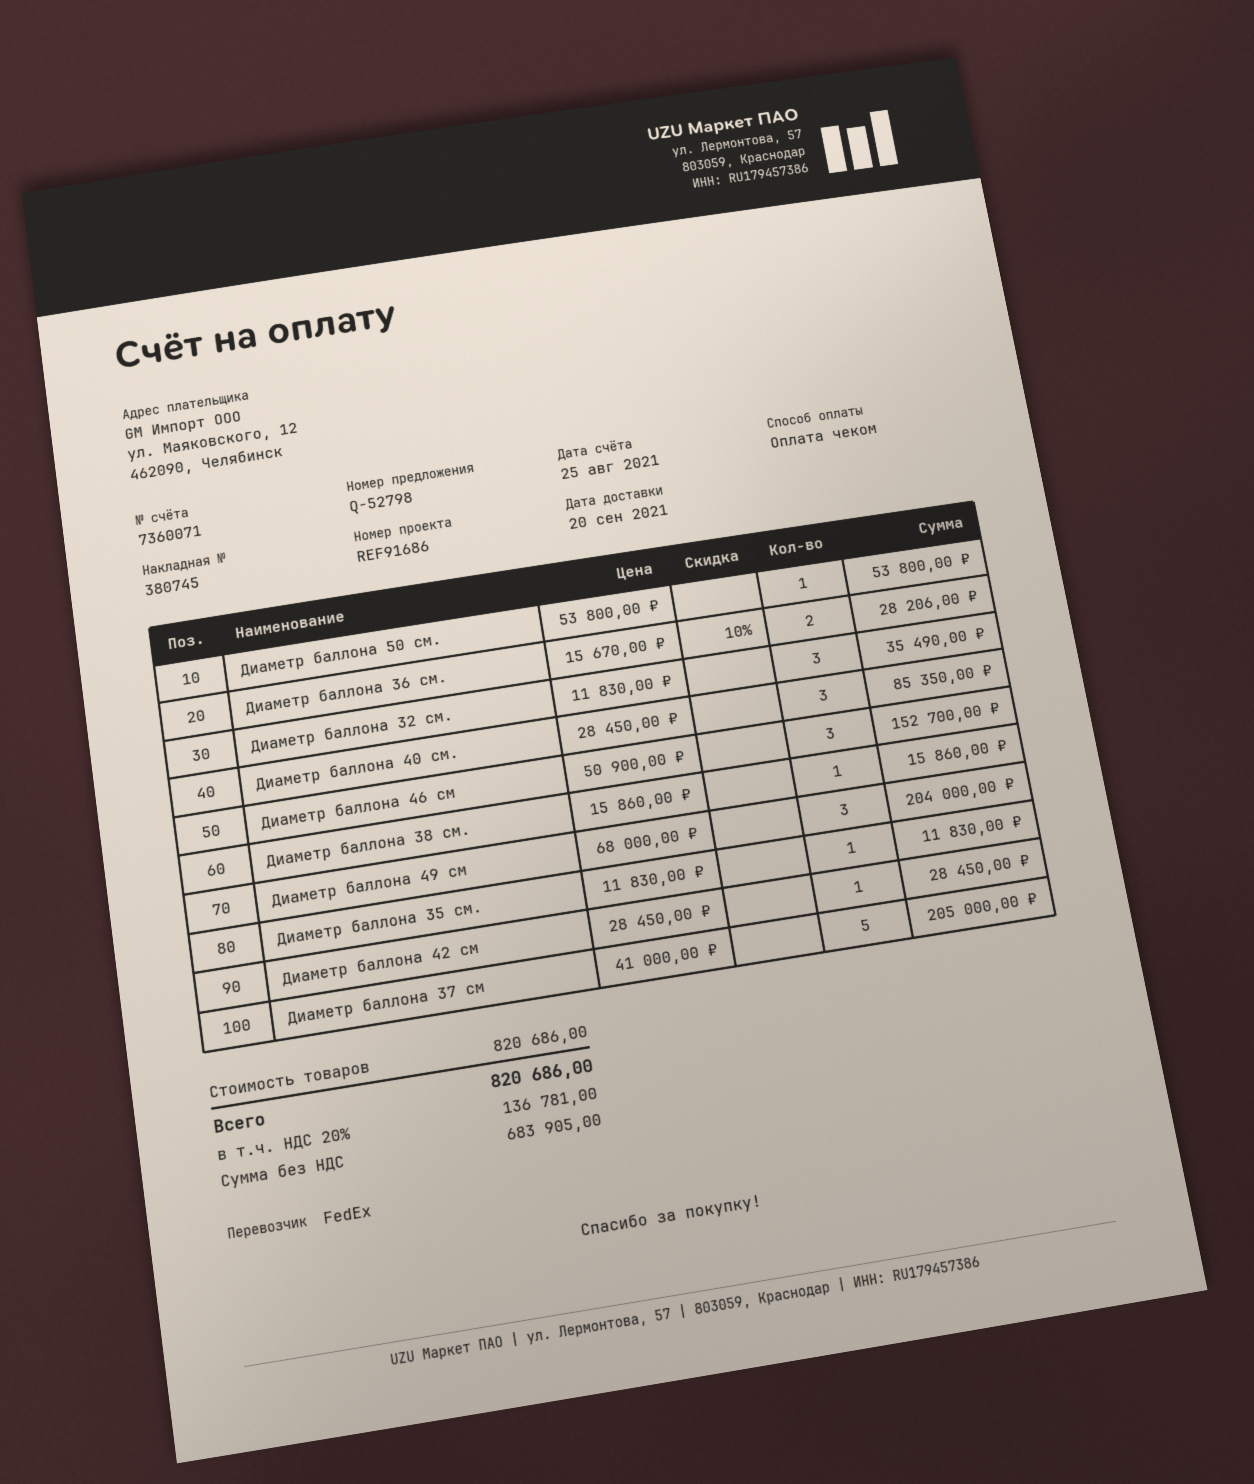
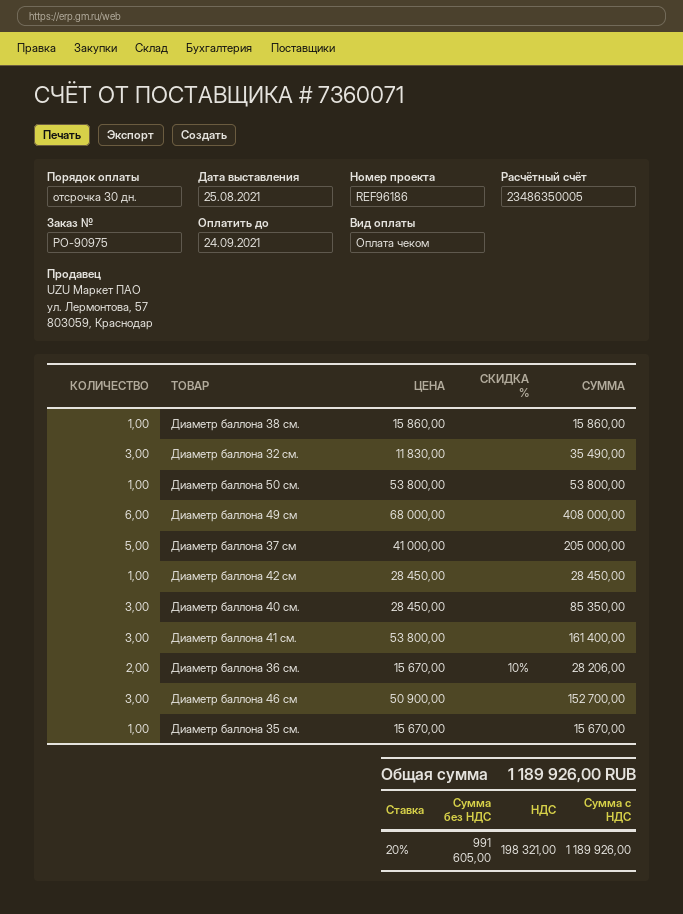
reference: REF91686 -> REF96186
Диаметр баллона 49 см: 3 x 68000.00 = 204000.00 -> 6 x 68000.00 = 408000.00
Диаметр баллона 35 см.: 1 x 11830.00 = 11830.00 -> 1 x 15670.00 = 15670.00
Диаметр баллона 41 см.: none -> 3 x 53800.00 = 161400.00
net: 683905.00 -> 991605.00
tax: 20% = 136781.00 -> 20% = 198321.00
total: 820686.00 -> 1189926.00

